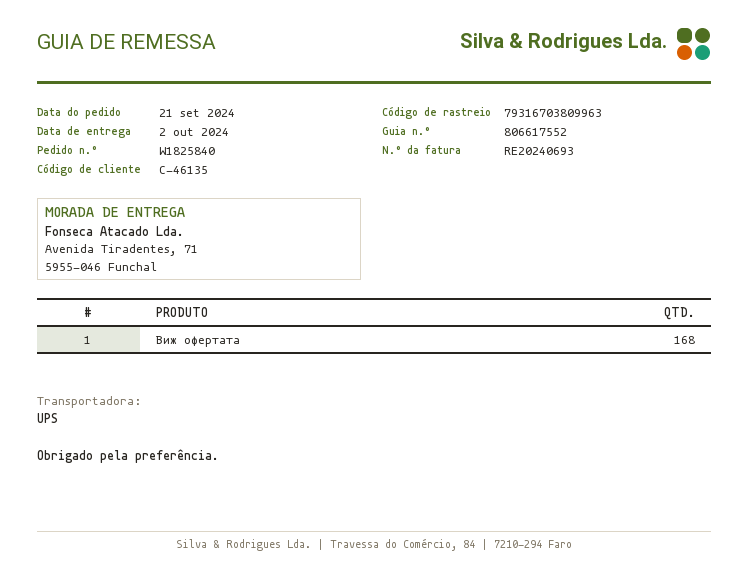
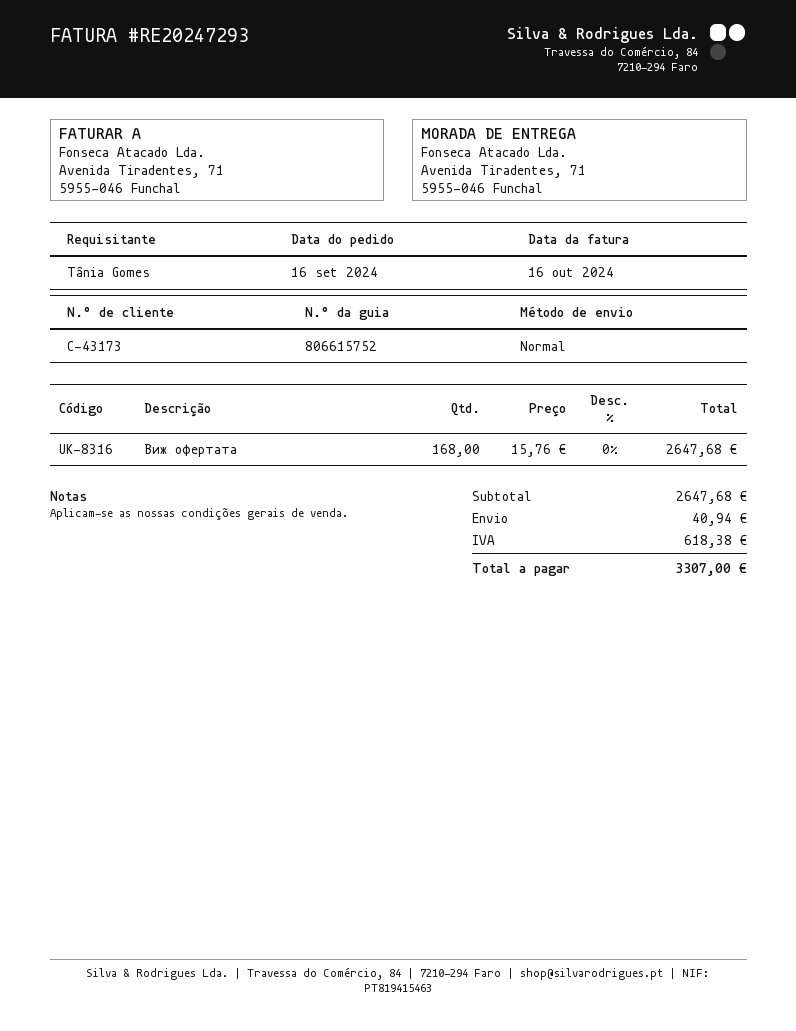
order date: 2024-09-21 -> 2024-09-16
delivery note number: 806617552 -> 806615752
invoice number: RE20240693 -> RE20247293
customer number: C-46135 -> C-43173
shipping method: UPS -> standard

